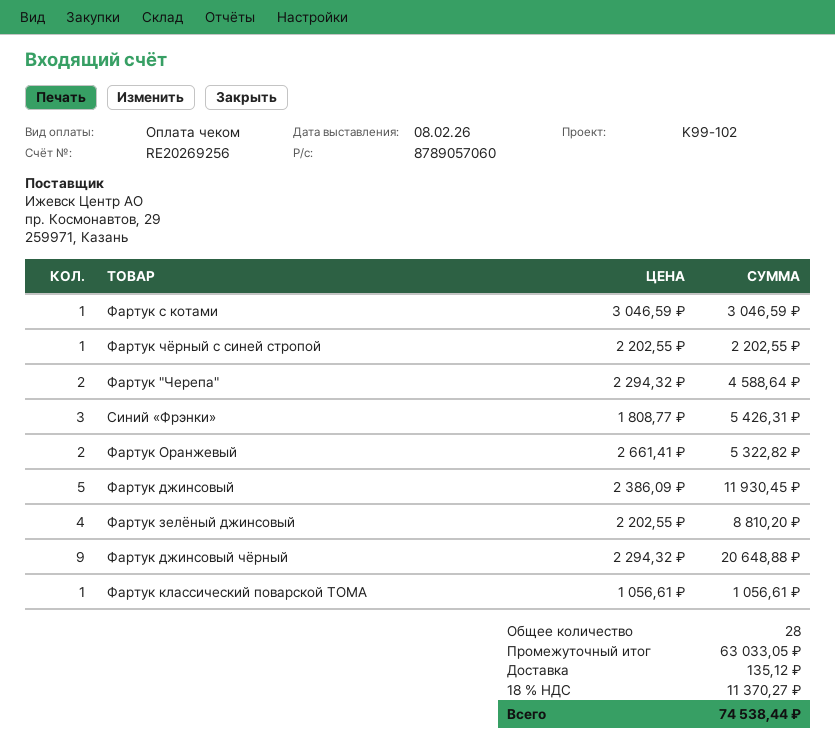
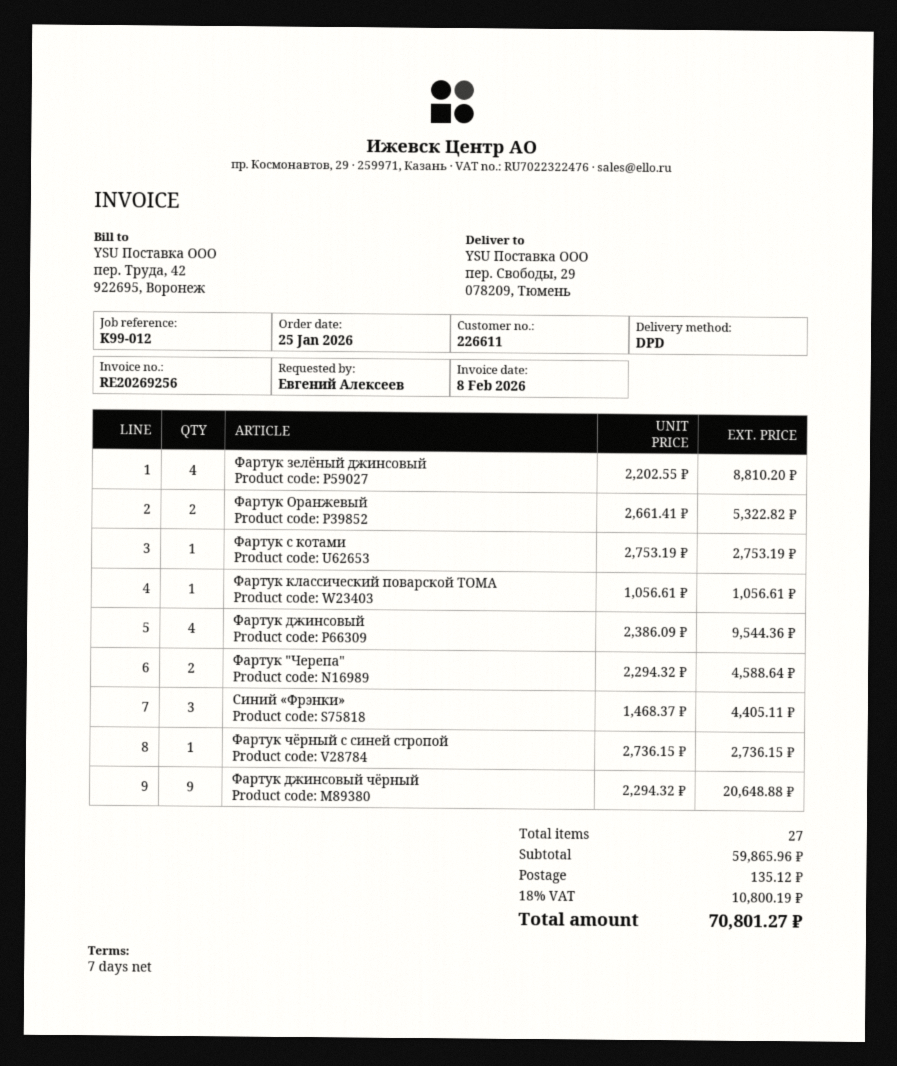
reference: K99-102 -> K99-012
Фартук с котами: 1 x 3046.59 = 3046.59 -> 1 x 2753.19 = 2753.19
Фартук чёрный с синей стропой: 1 x 2202.55 = 2202.55 -> 1 x 2736.15 = 2736.15
Синий «Фрэнки»: 3 x 1808.77 = 5426.31 -> 3 x 1468.37 = 4405.11
Фартук джинсовый: 5 x 2386.09 = 11930.45 -> 4 x 2386.09 = 9544.36
total quantity: 28 -> 27
subtotal: 63033.05 -> 59865.96
tax: 18% = 11370.27 -> 18% = 10800.19
total: 74538.44 -> 70801.27

